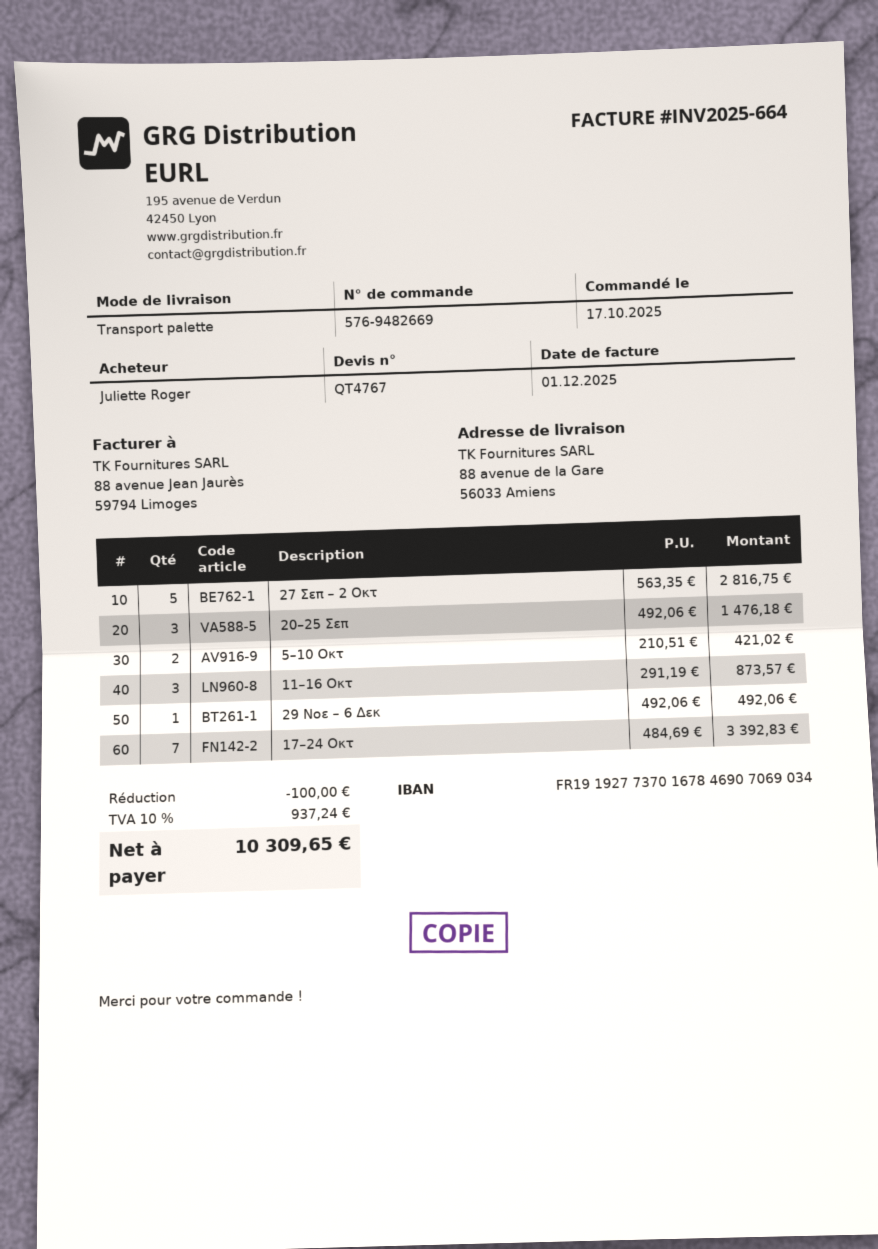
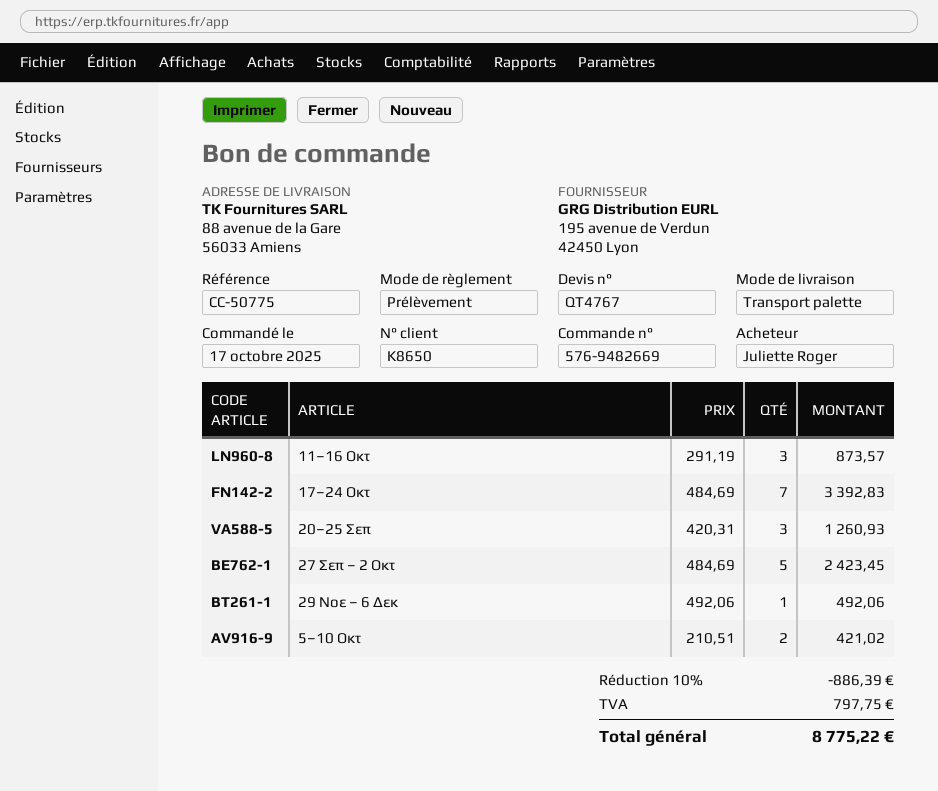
27 Σεπ – 2 Οκτ: 5 x 563.35 = 2816.75 -> 5 x 484.69 = 2423.45
20–25 Σεπ: 3 x 492.06 = 1476.18 -> 3 x 420.31 = 1260.93
discount: 100.00 -> 886.39
tax: 937.24 -> 797.75
total: 10309.65 -> 8775.22

